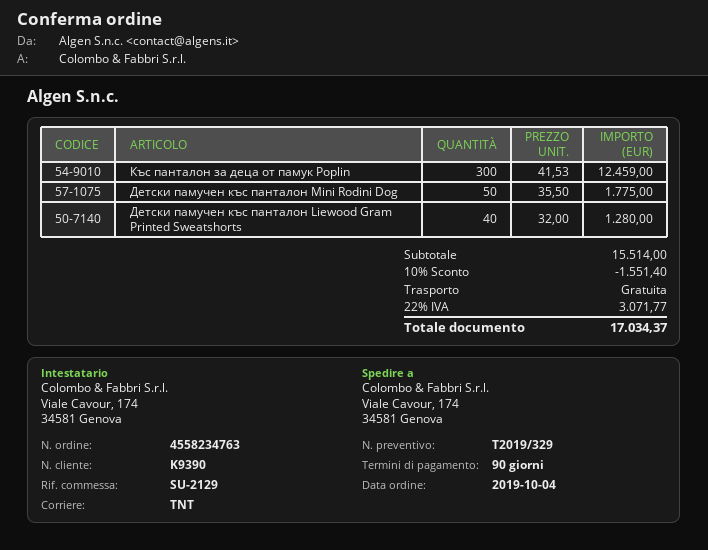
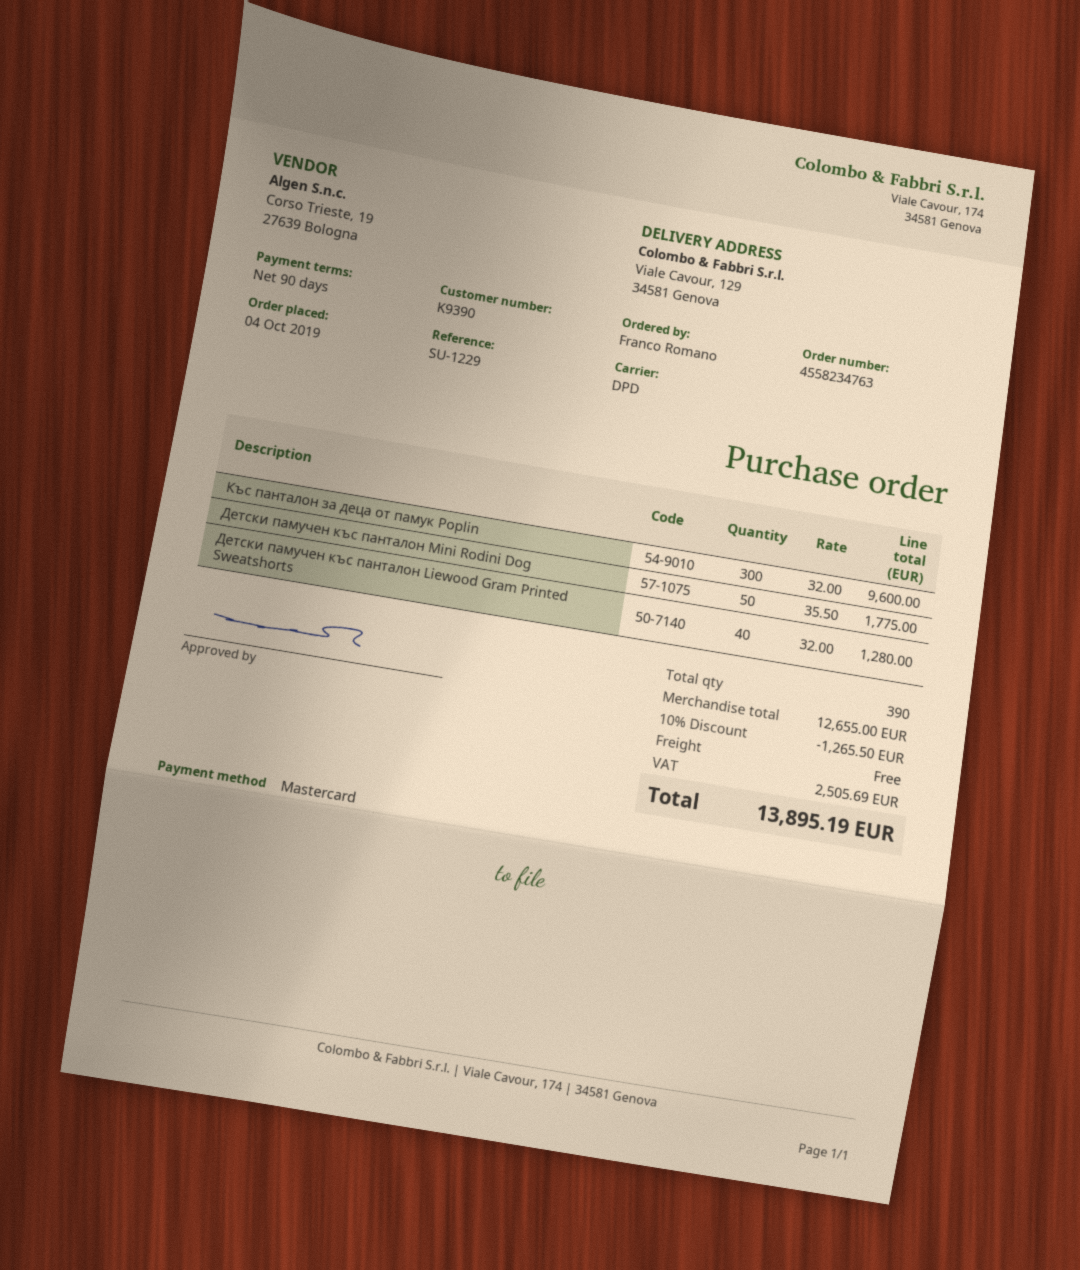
reference: SU-2129 -> SU-1229
shipping method: TNT -> DPD
ship to: Viale Cavour, 174, 34581 Genova -> Viale Cavour, 129, 34581 Genova
Къс панталон за деца от памук Poplin: 300 x 41.53 = 12459.00 -> 300 x 32.00 = 9600.00
subtotal: 15514.00 -> 12655.00
discount: 10% = 1551.40 -> 10% = 1265.50
tax: 3071.77 -> 2505.69
total: 17034.37 -> 13895.19

